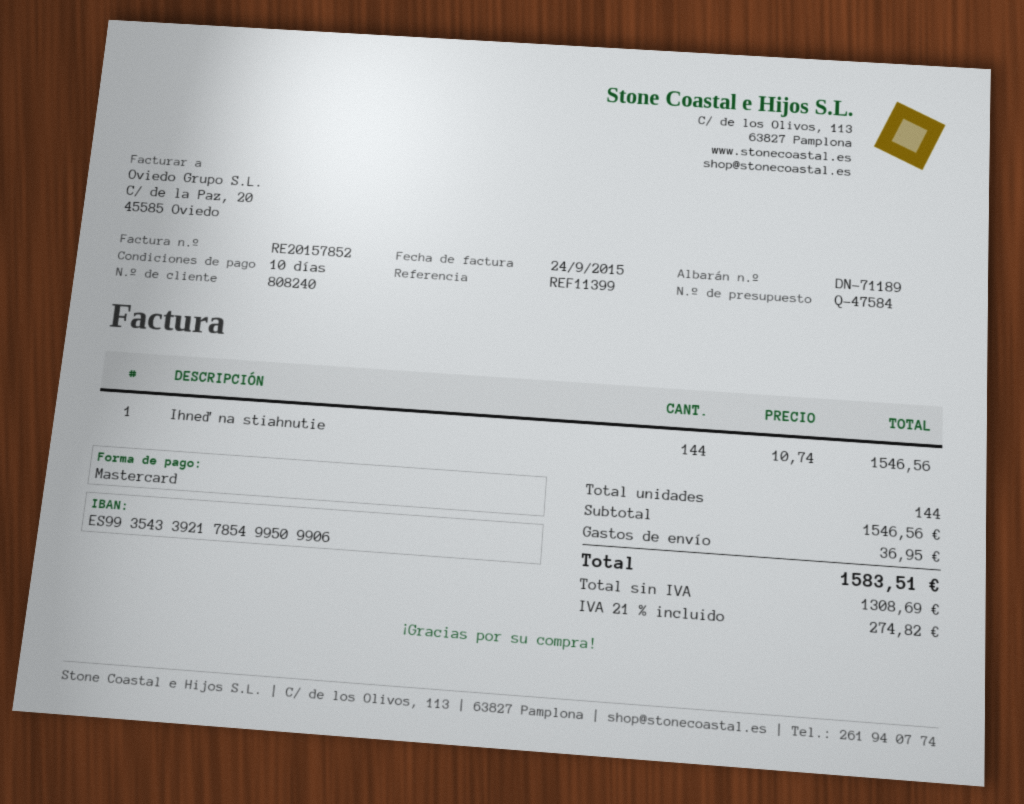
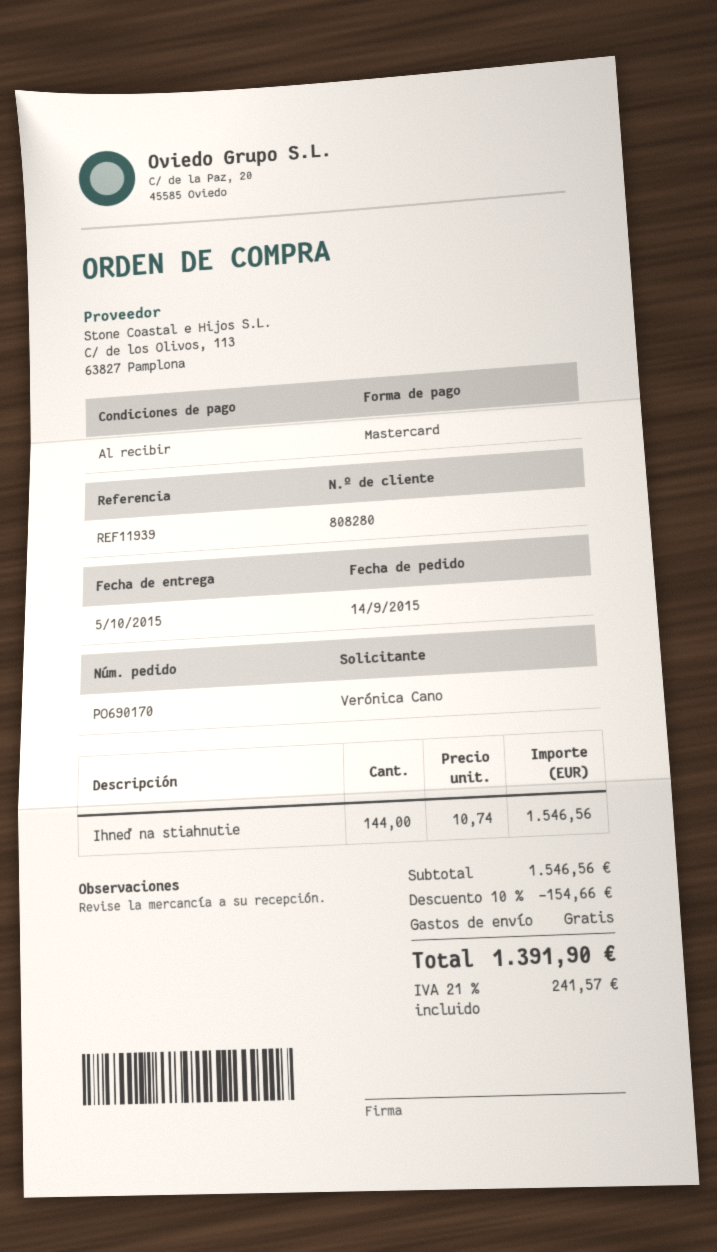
payment terms: 10 days -> on receipt
customer number: 808240 -> 808280
reference: REF11399 -> REF11939
discount: none -> 10% = 154.66
shipping: 36.95 -> 0.00
tax: 21% = 274.82 -> 21% = 241.57
total: 1583.51 -> 1391.90

